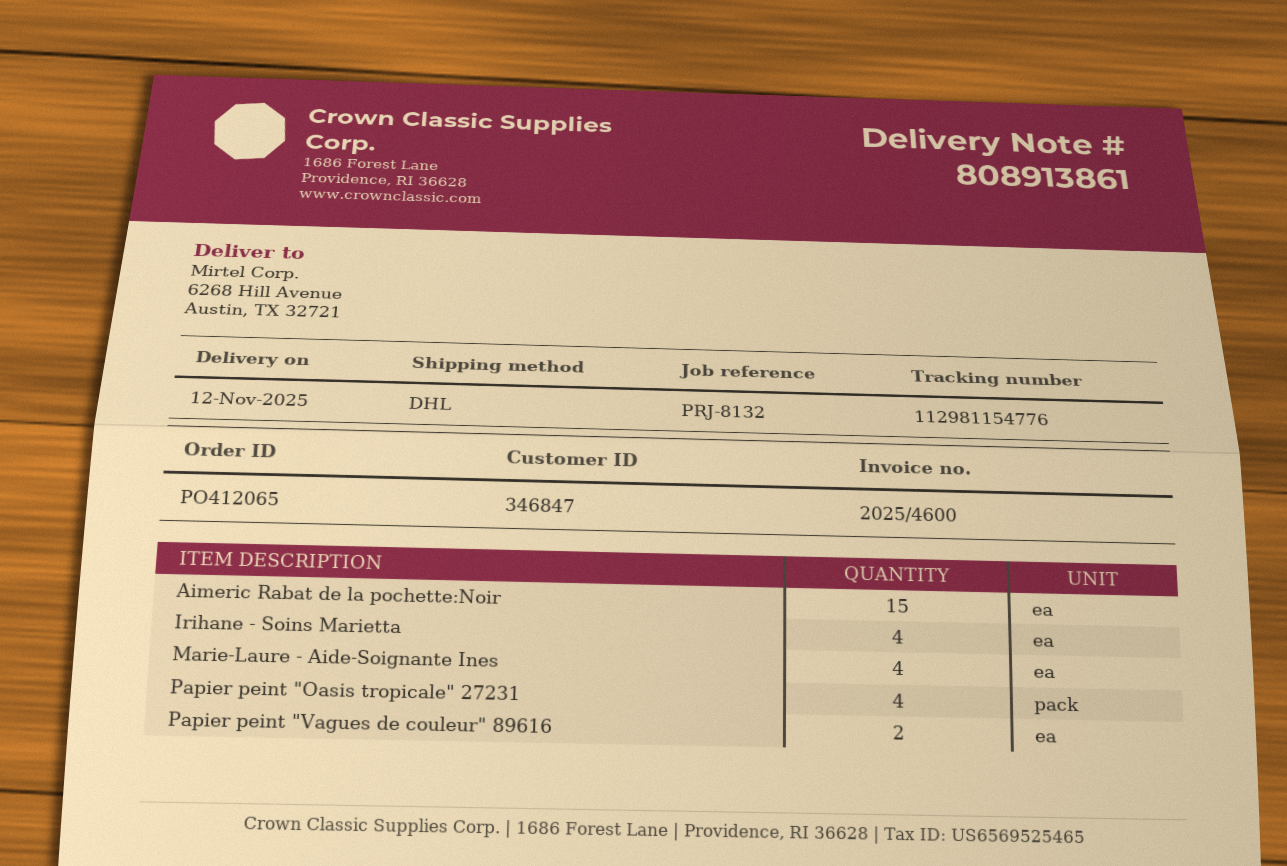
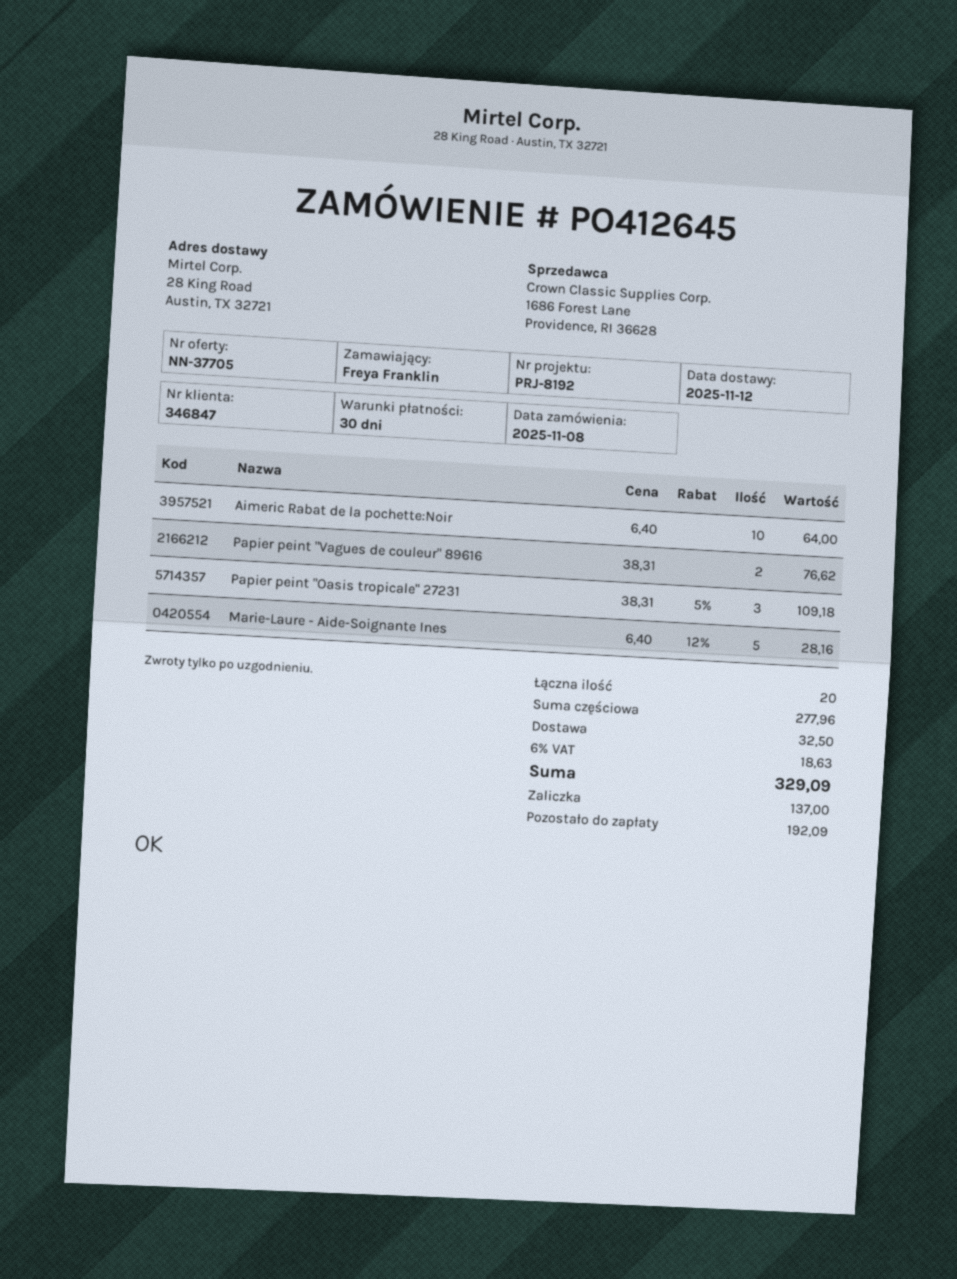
order number: PO412065 -> PO412645
reference: PRJ-8132 -> PRJ-8192
ship to: 6268 Hill Avenue, Austin, TX 32721 -> 28 King Road, Austin, TX 32721
Aimeric Rabat de la pochette:Noir: 15 -> 10
Irihane - Soins Marietta: 4 -> none
Marie-Laure - Aide-Soignante Ines: 4 -> 5
Papier peint "Oasis tropicale" 27231: 4 -> 3

